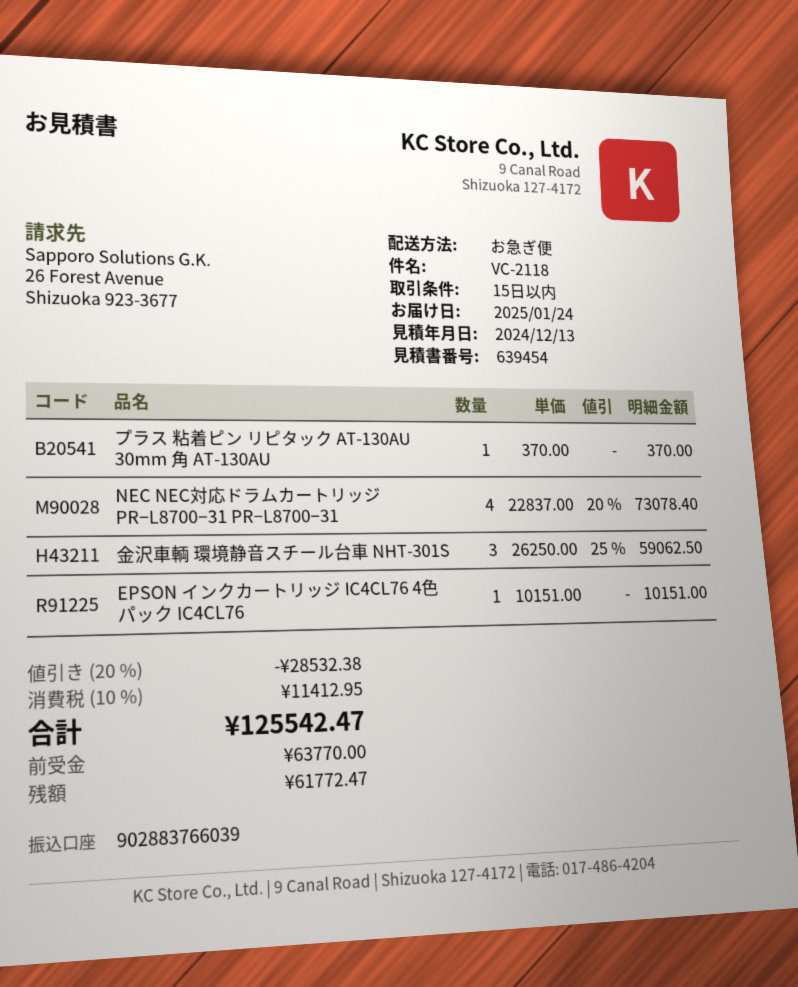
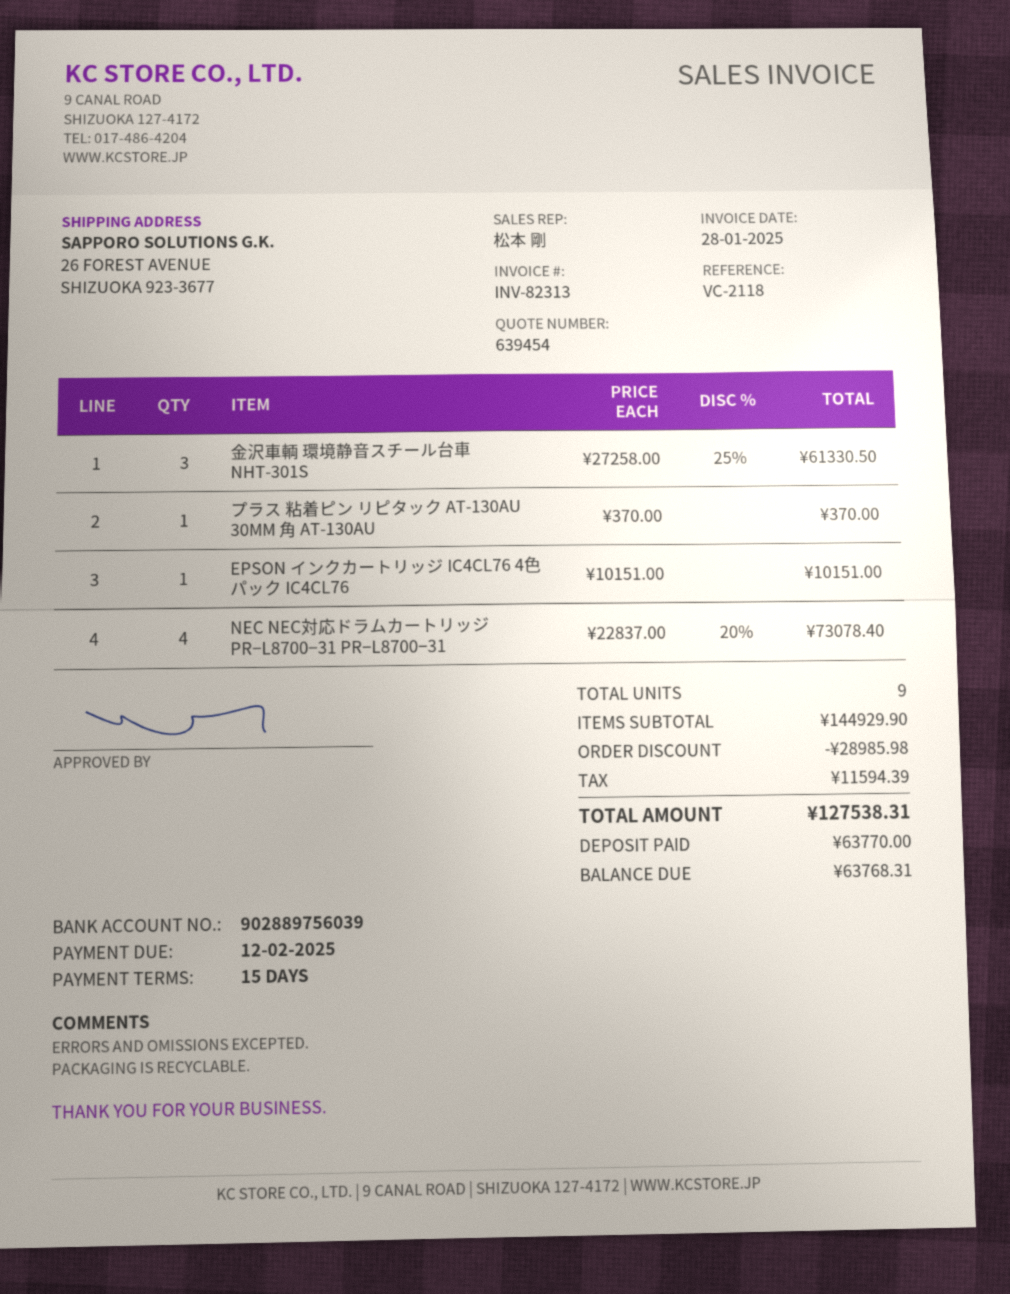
bank account: 902883766039 -> 902889756039
金沢車輌 環境静音スチール台車 NHT-301S: 3 x 26250.00 - 25% = 59062.50 -> 3 x 27258.00 - 25% = 61330.50
discount: 28532.38 -> 28985.98
tax: 11412.95 -> 11594.39
total: 125542.47 -> 127538.31
balance: 61772.47 -> 63768.31

